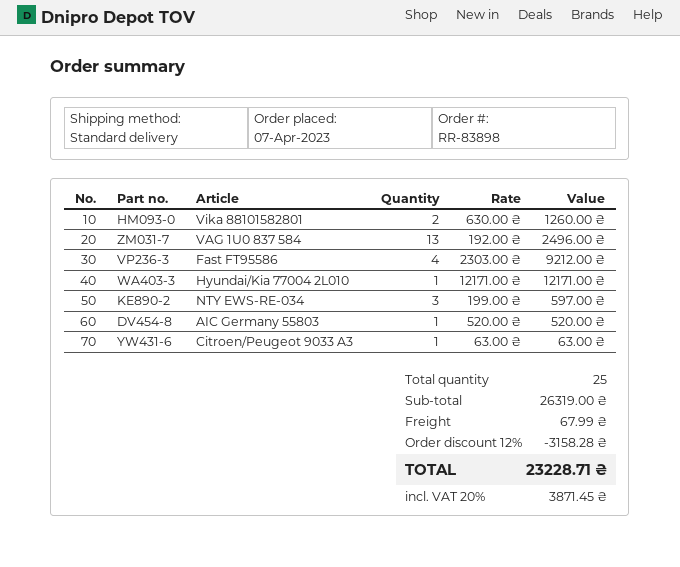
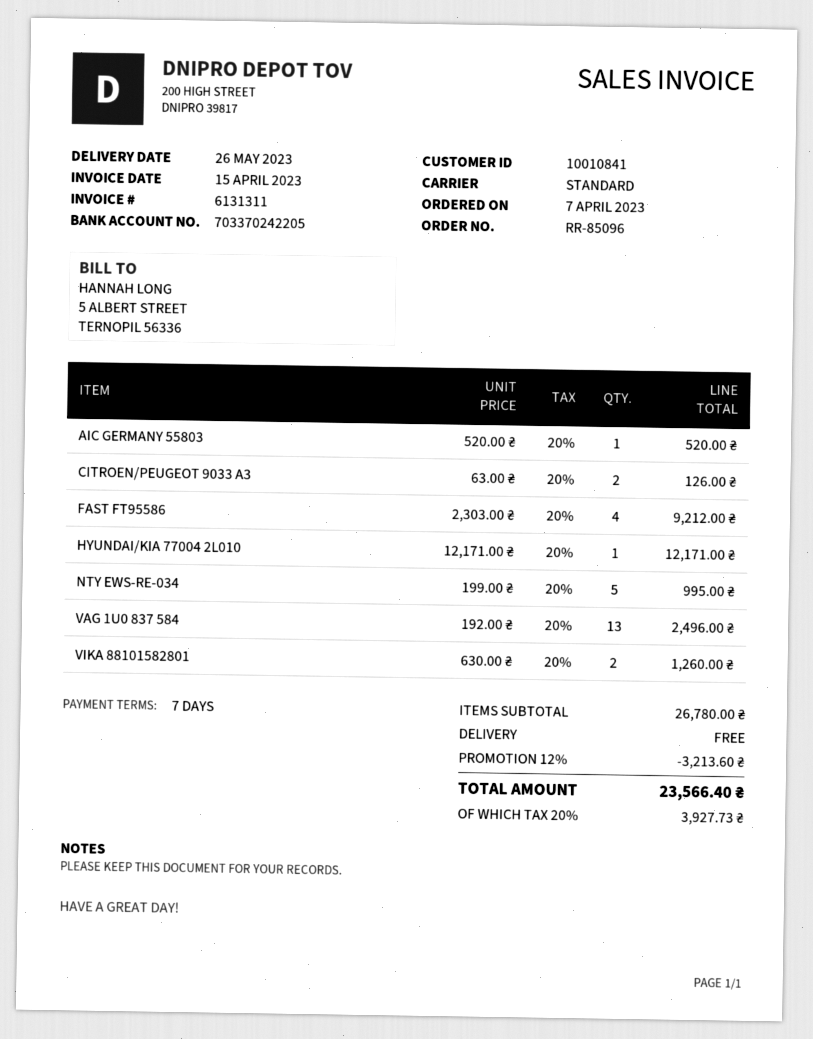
order number: RR-83898 -> RR-85096
NTY EWS-RE-034: 3 x 199.00 = 597.00 -> 5 x 199.00 = 995.00
Citroen/Peugeot 9033 A3: 1 x 63.00 = 63.00 -> 2 x 63.00 = 126.00
subtotal: 26319.00 -> 26780.00
discount: 12% = 3158.28 -> 12% = 3213.60
shipping: 67.99 -> 0.00
tax: 20% = 3871.45 -> 20% = 3927.73
total: 23228.71 -> 23566.40

